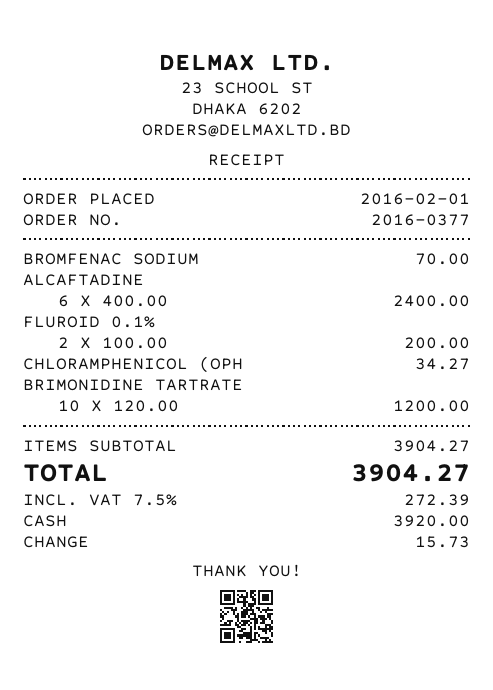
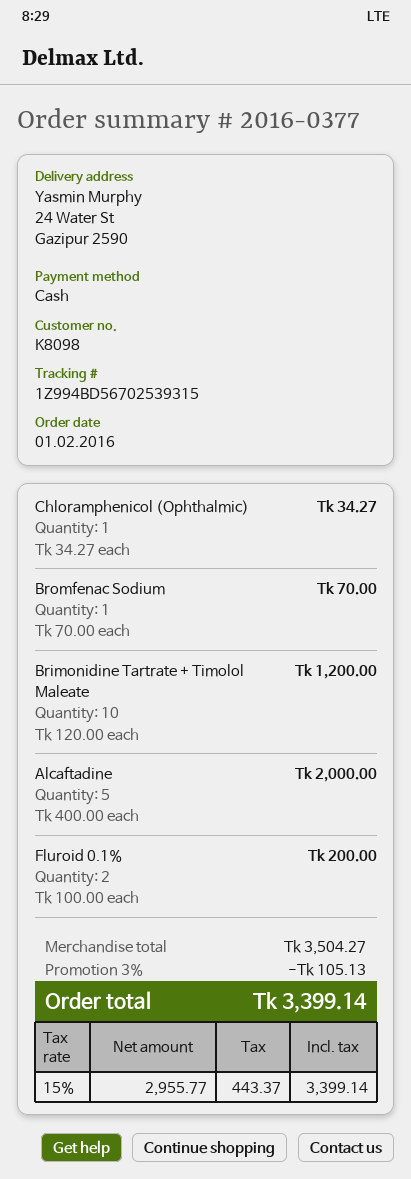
ALCAFTADINE: 6 x 400.00 = 2400.00 -> 5 x 400.00 = 2000.00
subtotal: 3904.27 -> 3504.27
discount: none -> 3% = 105.13
tax: 7.5% = 272.39 -> 15% = 443.37
total: 3904.27 -> 3399.14

